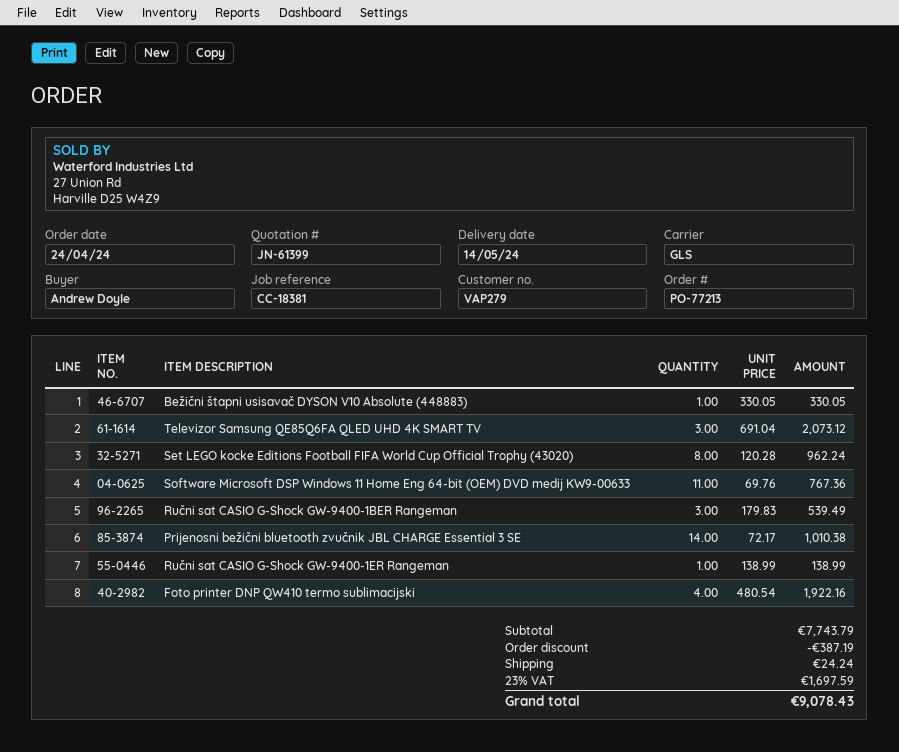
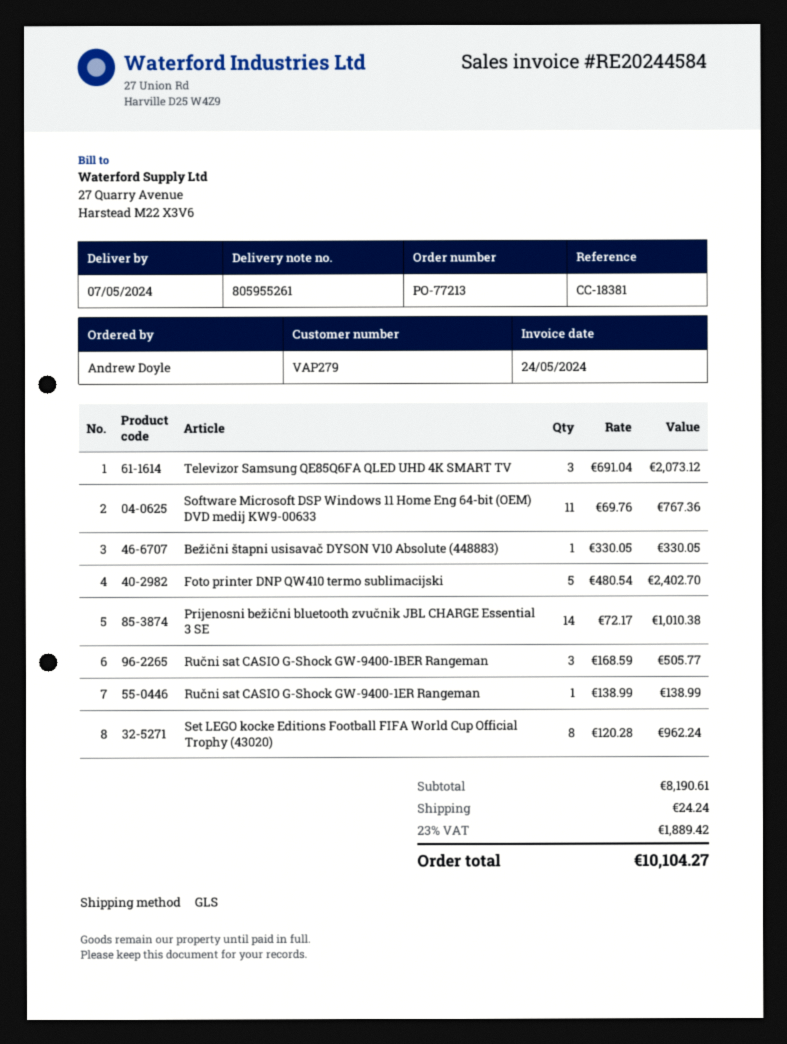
delivery date: 2024-05-14 -> 2024-05-07
Ručni sat CASIO G-Shock GW-9400-1BER Rangeman: 3 x 179.83 = 539.49 -> 3 x 168.59 = 505.77
Foto printer DNP QW410 termo sublimacijski: 4 x 480.54 = 1922.16 -> 5 x 480.54 = 2402.70
subtotal: 7743.79 -> 8190.61
discount: 387.19 -> none
tax: 23% = 1697.59 -> 23% = 1889.42
total: 9078.43 -> 10104.27

